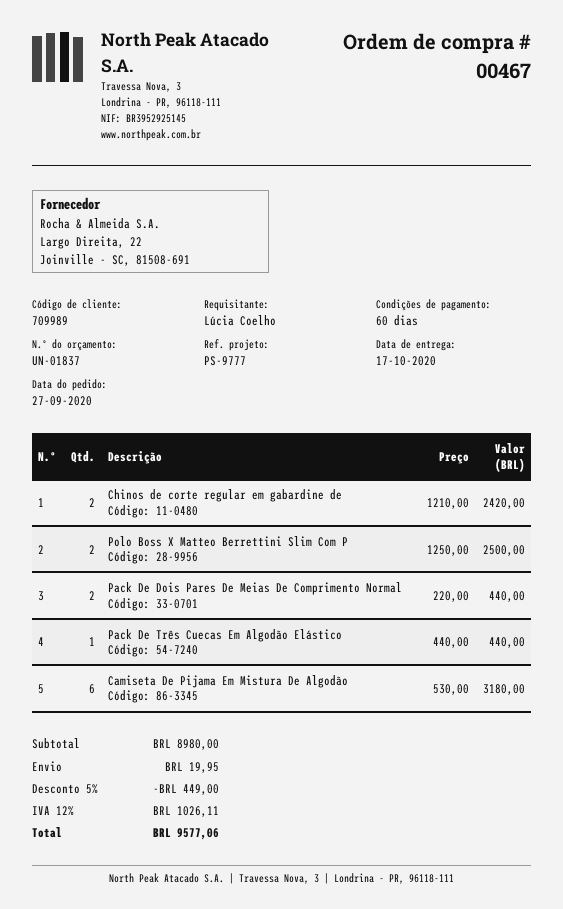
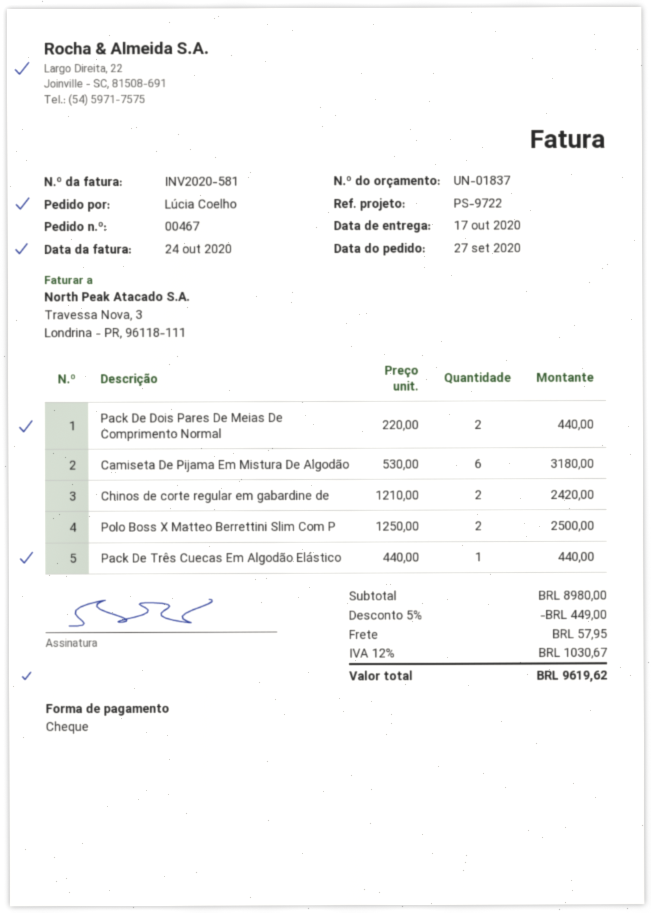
reference: PS-9777 -> PS-9722
shipping: 19.95 -> 57.95
tax: 12% = 1026.11 -> 12% = 1030.67
total: 9577.06 -> 9619.62

